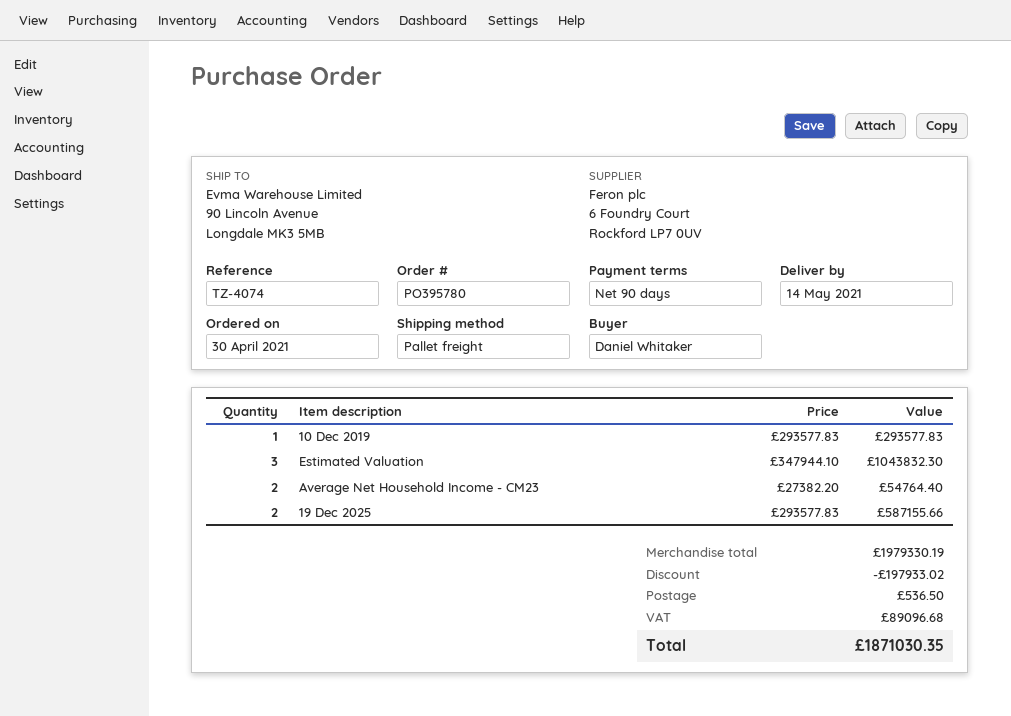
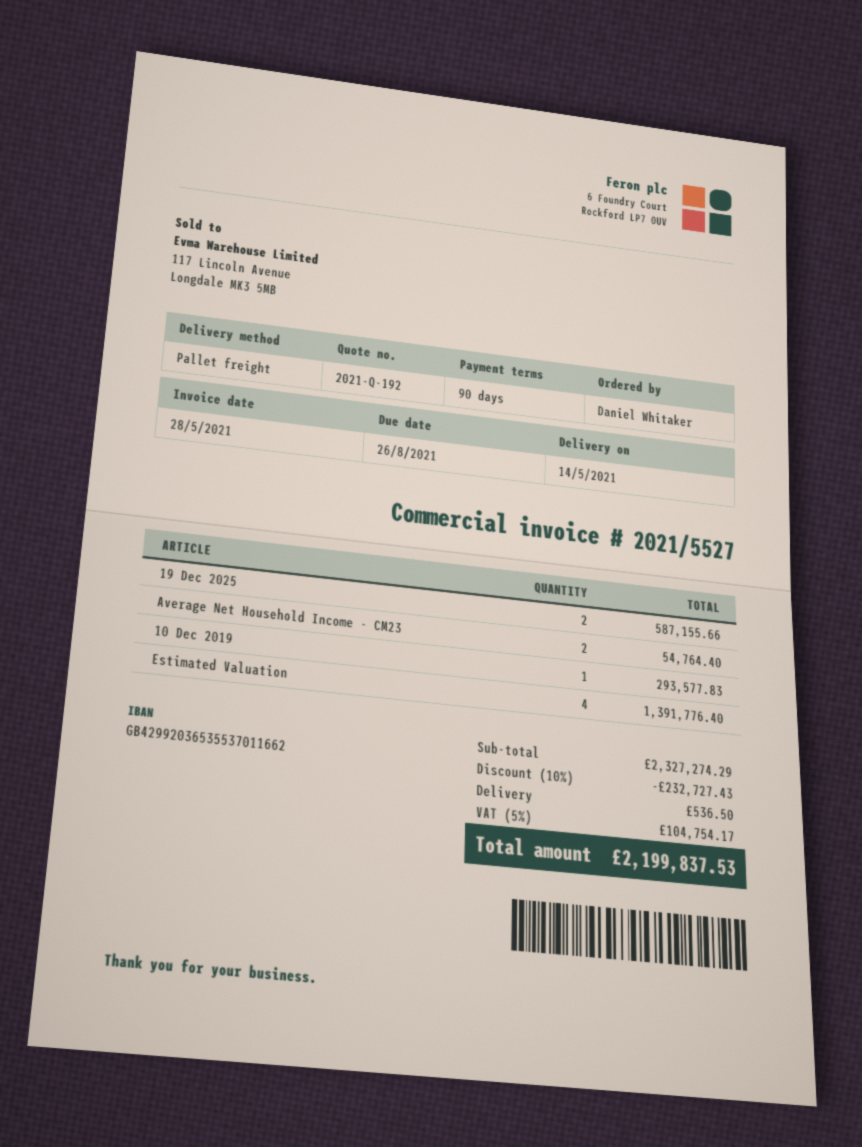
Estimated Valuation: 3 for 1043832.30 -> 4 for 1391776.40
subtotal: 1979330.19 -> 2327274.29
discount: 197933.02 -> 232727.43
tax: 89096.68 -> 104754.17
total: 1871030.35 -> 2199837.53

